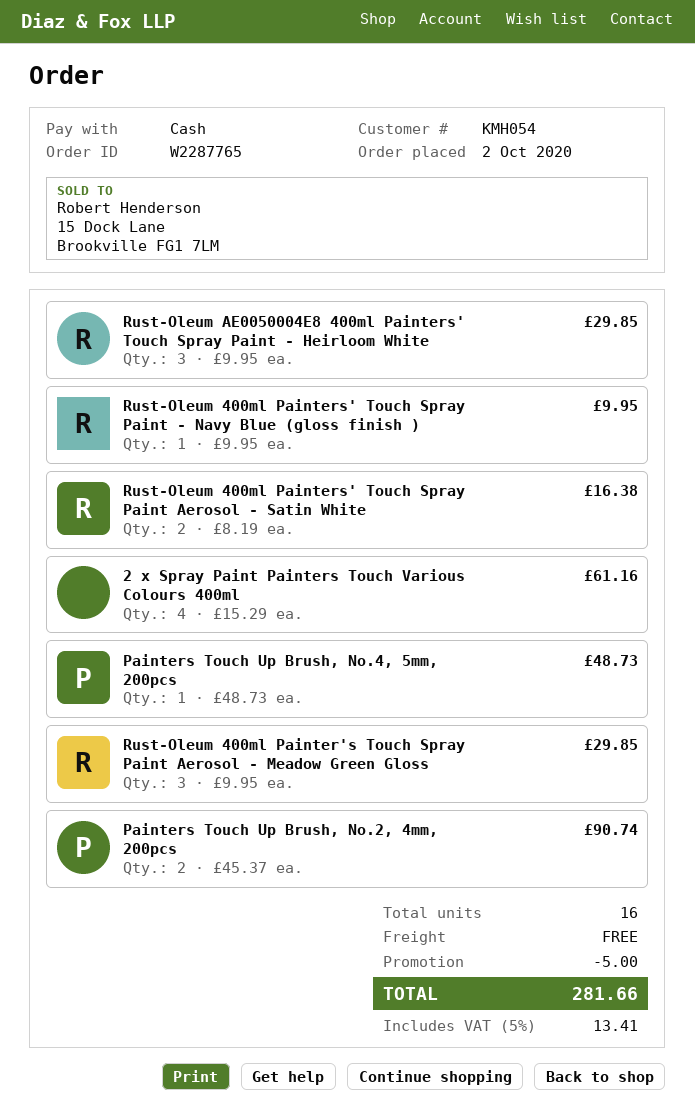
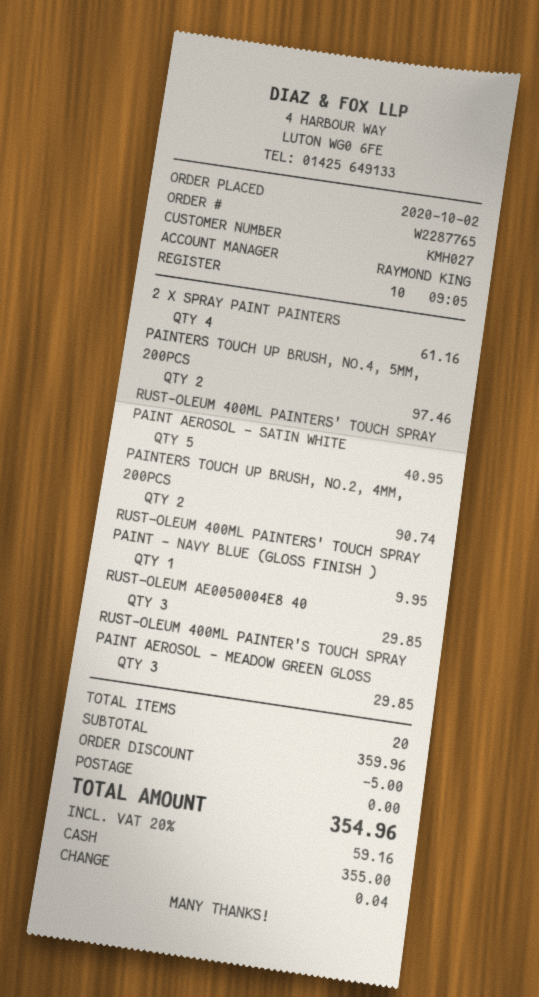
customer number: KMH054 -> KMH027
Rust-Oleum 400ml Painters' Touch Spray Paint Aerosol - Satin White: 2 for 16.38 -> 5 for 40.95
Painters Touch Up Brush, No.4, 5mm, 200pcs: 1 for 48.73 -> 2 for 97.46
total quantity: 16 -> 20
tax: 5% = 13.41 -> 20% = 59.16
total: 281.66 -> 354.96

